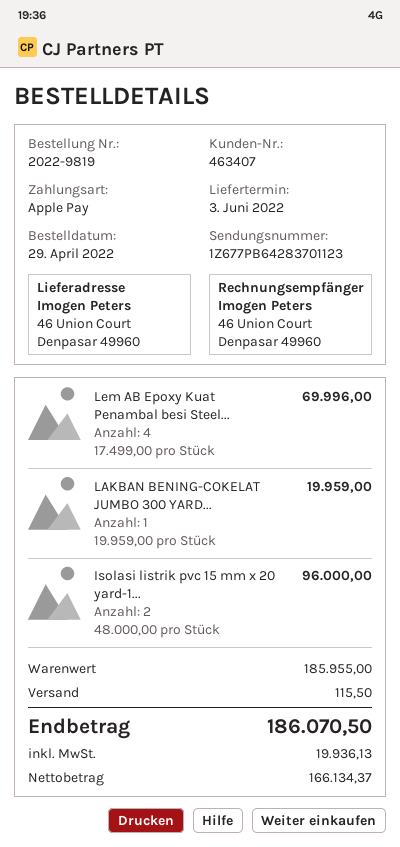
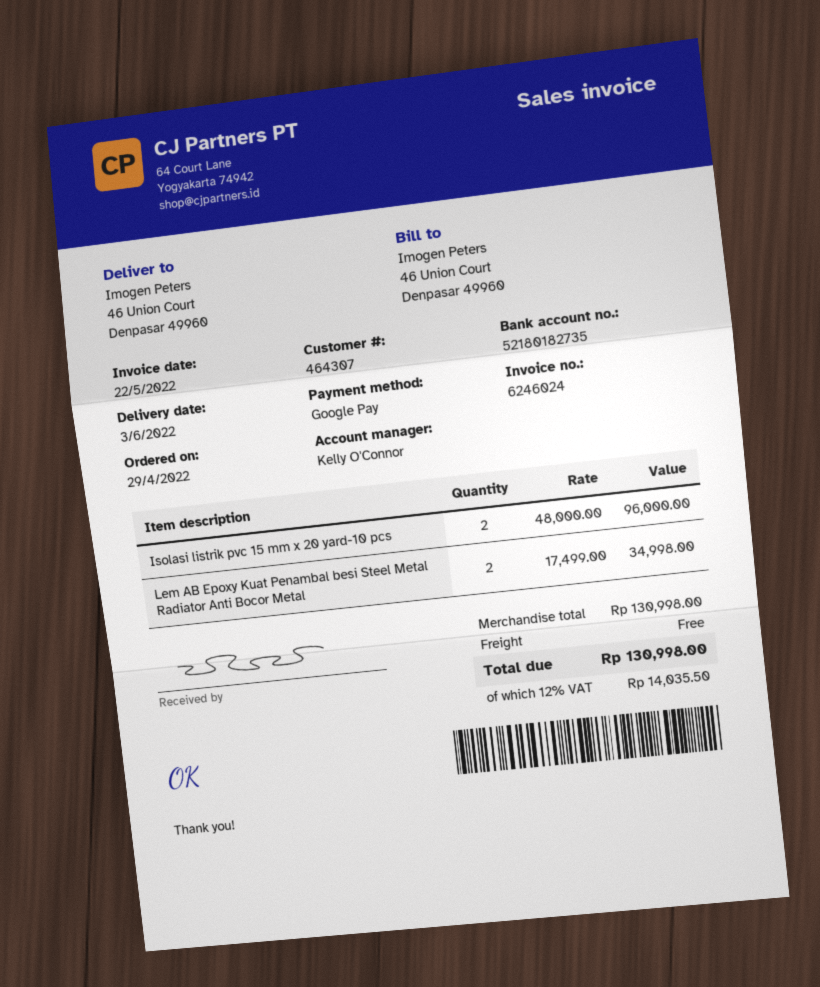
customer number: 463407 -> 464307
payment method: Apple Pay -> Google Pay
Lem AB Epoxy Kuat Penambal besi Steel...: 4 x 17499.00 = 69996.00 -> 2 x 17499.00 = 34998.00
LAKBAN BENING-COKELAT JUMBO 300 YARD...: 1 x 19959.00 = 19959.00 -> none
subtotal: 185955.00 -> 130998.00
shipping: 115.50 -> 0.00
tax: 19936.13 -> 14035.50
total: 186070.50 -> 130998.00

